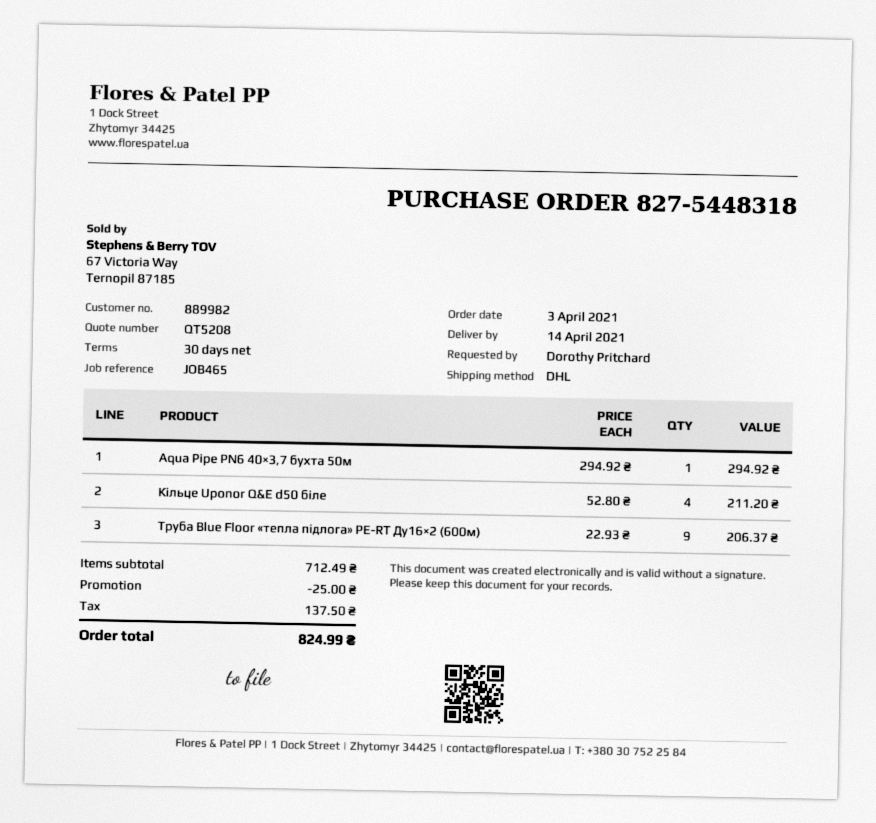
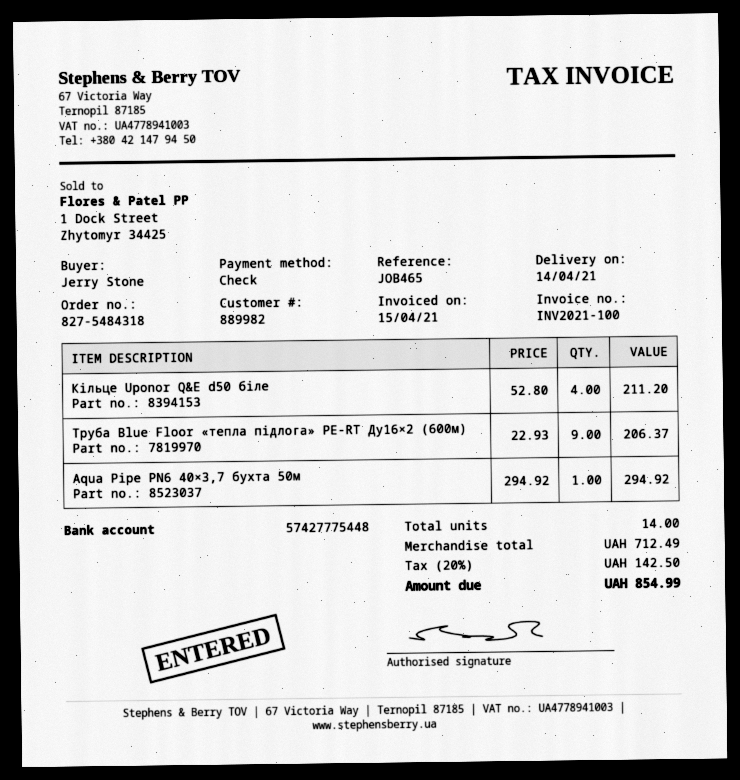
order number: 827-5448318 -> 827-5484318
ordered by: Dorothy Pritchard -> Jerry Stone
discount: 25.00 -> none
tax: 137.50 -> 142.50
total: 824.99 -> 854.99

